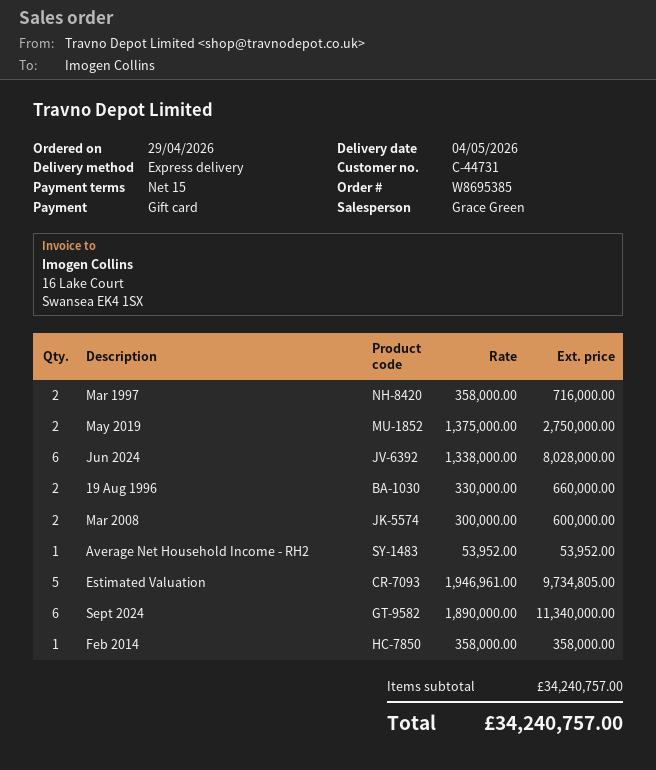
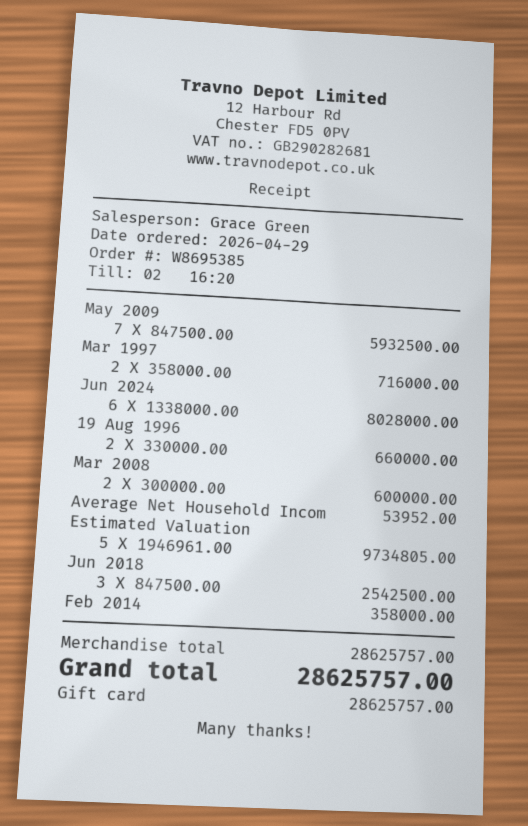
May 2019: 2 x 1375000.00 = 2750000.00 -> none
Sept 2024: 6 x 1890000.00 = 11340000.00 -> none
May 2009: none -> 7 x 847500.00 = 5932500.00
Jun 2018: none -> 3 x 847500.00 = 2542500.00
subtotal: 34240757.00 -> 28625757.00
total: 34240757.00 -> 28625757.00

